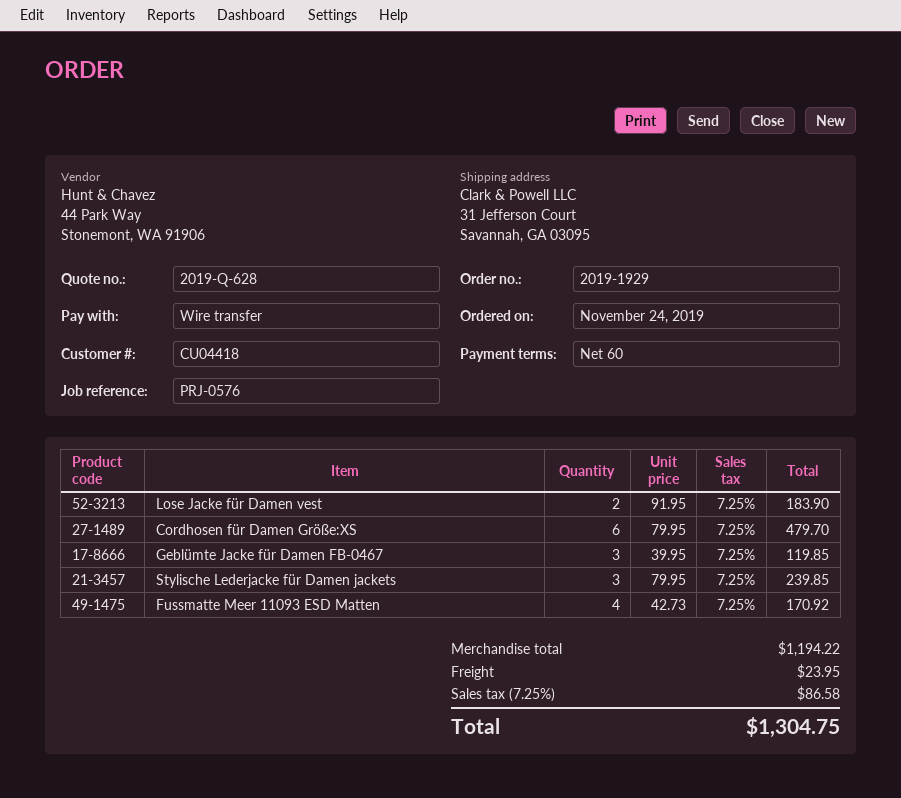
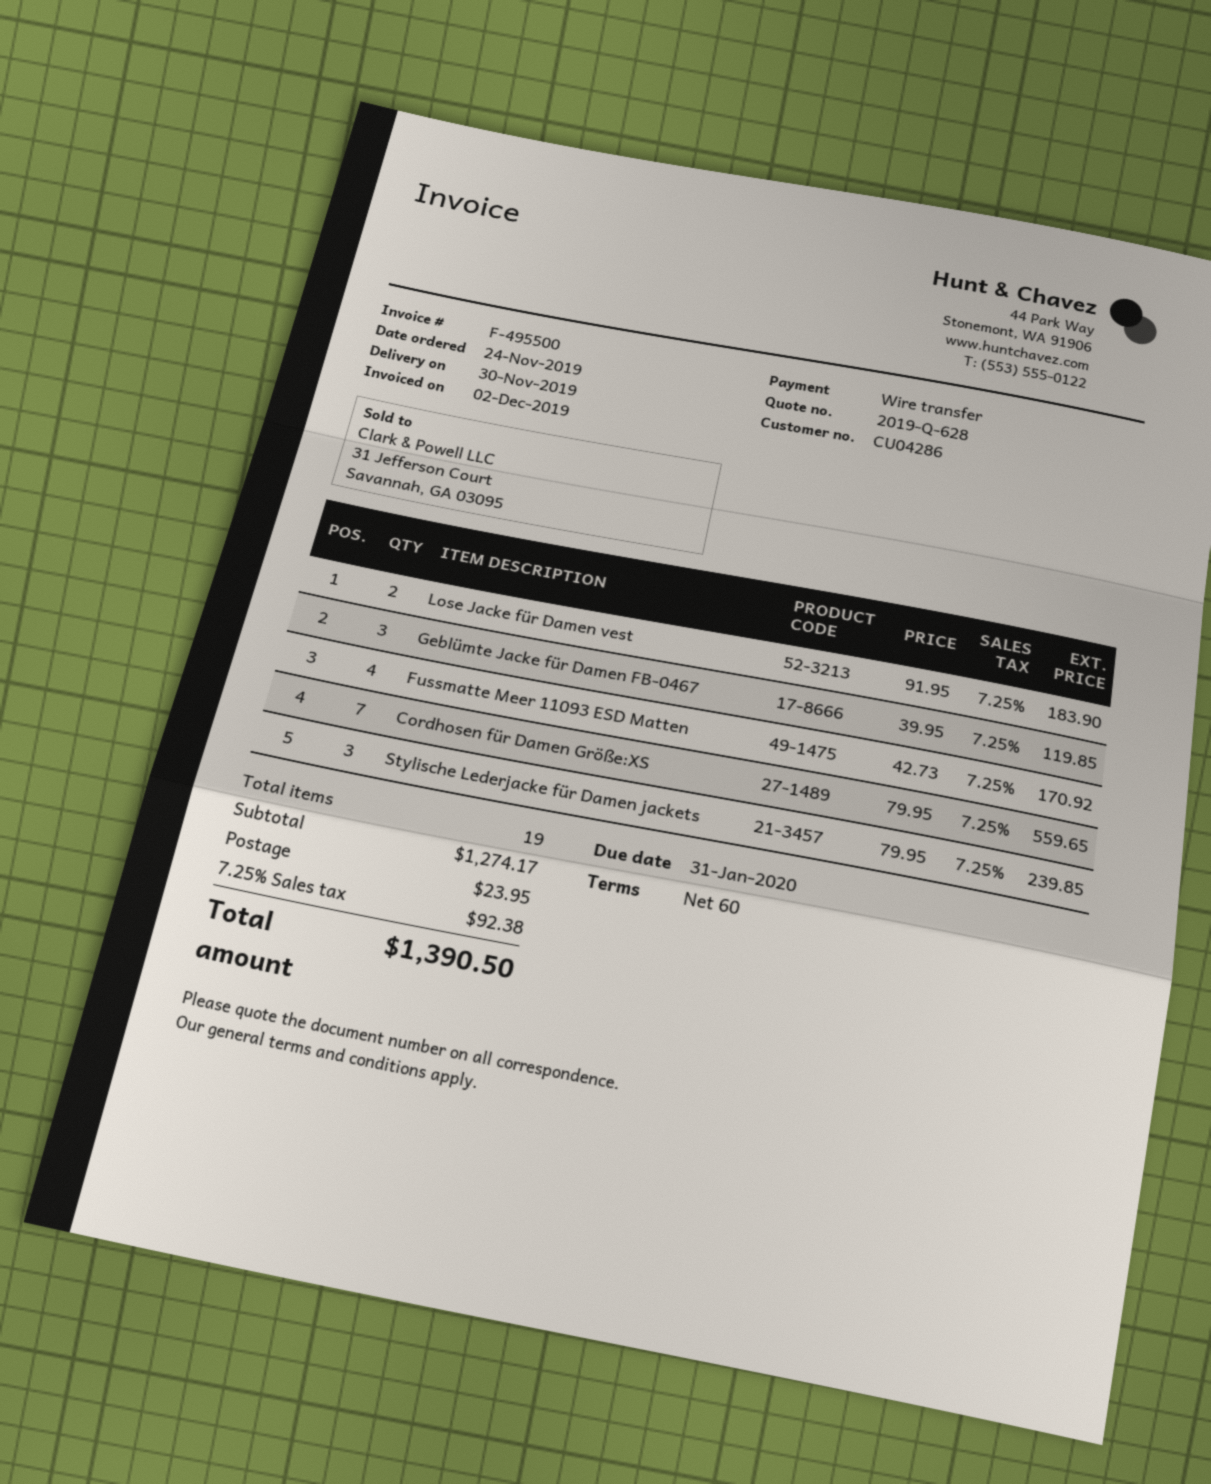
customer number: CU04418 -> CU04286
Cordhosen für Damen Größe:XS: 6 x 79.95 = 479.70 -> 7 x 79.95 = 559.65
subtotal: 1194.22 -> 1274.17
tax: 7.25% = 86.58 -> 7.25% = 92.38
total: 1304.75 -> 1390.50

